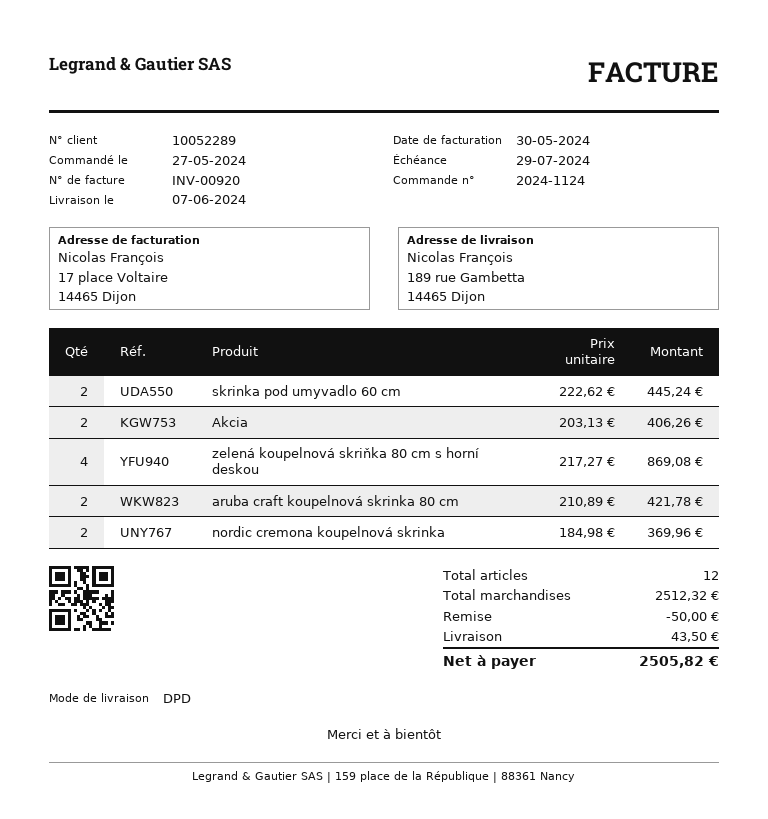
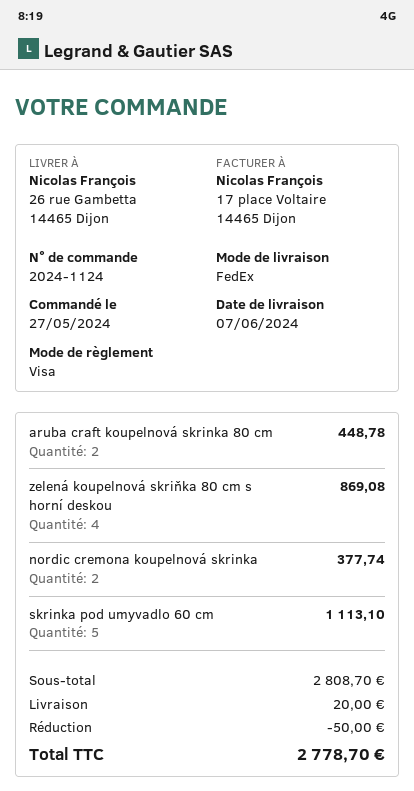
shipping method: DPD -> FedEx
ship to: 189 rue Gambetta, 14465 Dijon -> 26 rue Gambetta, 14465 Dijon
skrinka pod umyvadlo 60 cm: 2 for 445.24 -> 5 for 1113.10
Akcia: 2 for 406.26 -> none
aruba craft koupelnová skrinka 80 cm: 2 for 421.78 -> 2 for 448.78
nordic cremona koupelnová skrinka: 2 for 369.96 -> 2 for 377.74
subtotal: 2512.32 -> 2808.70
shipping: 43.50 -> 20.00
total: 2505.82 -> 2778.70

